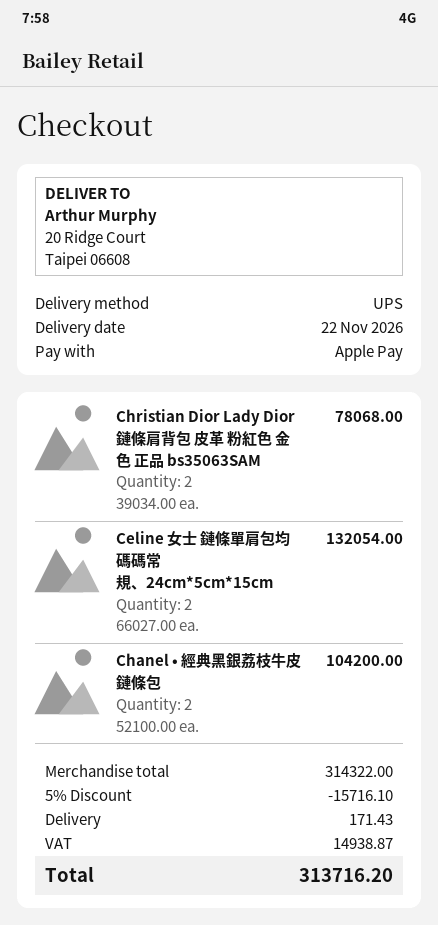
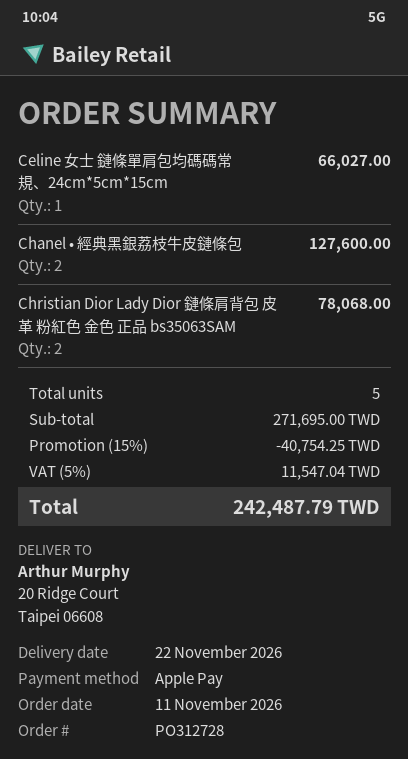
Celine 女士 鏈條單肩包均碼碼常規、24cm*5cm*15cm: 2 for 132054.00 -> 1 for 66027.00
Chanel • 經典黑銀荔枝牛皮鏈條包: 2 for 104200.00 -> 2 for 127600.00
subtotal: 314322.00 -> 271695.00
discount: 5% = 15716.10 -> 15% = 40754.25
shipping: 171.43 -> none
tax: 14938.87 -> 11547.04
total: 313716.20 -> 242487.79

